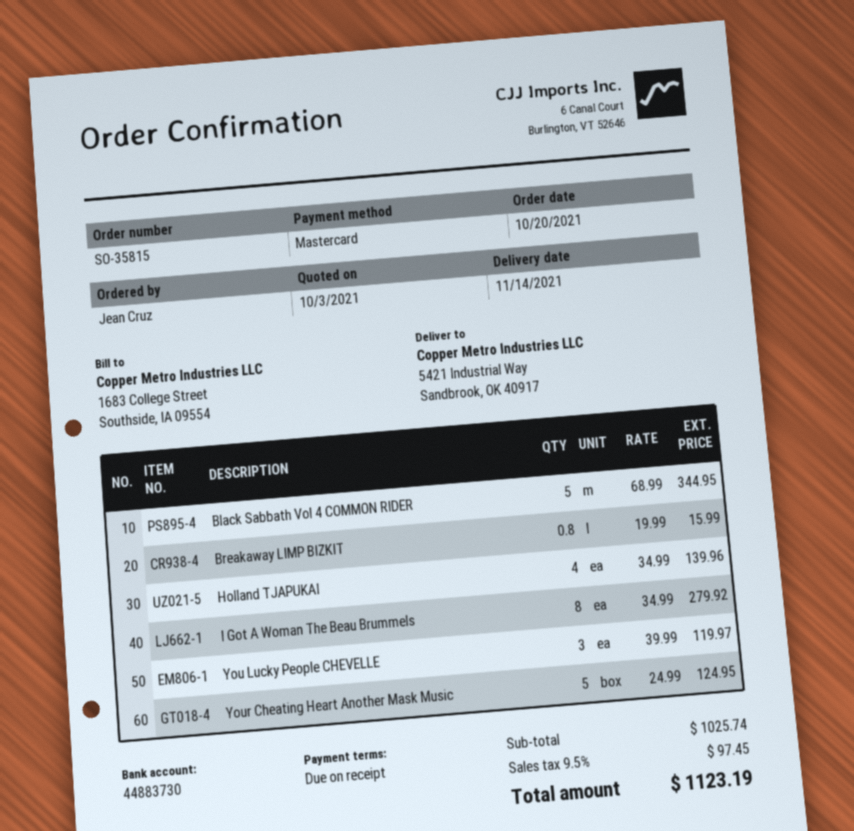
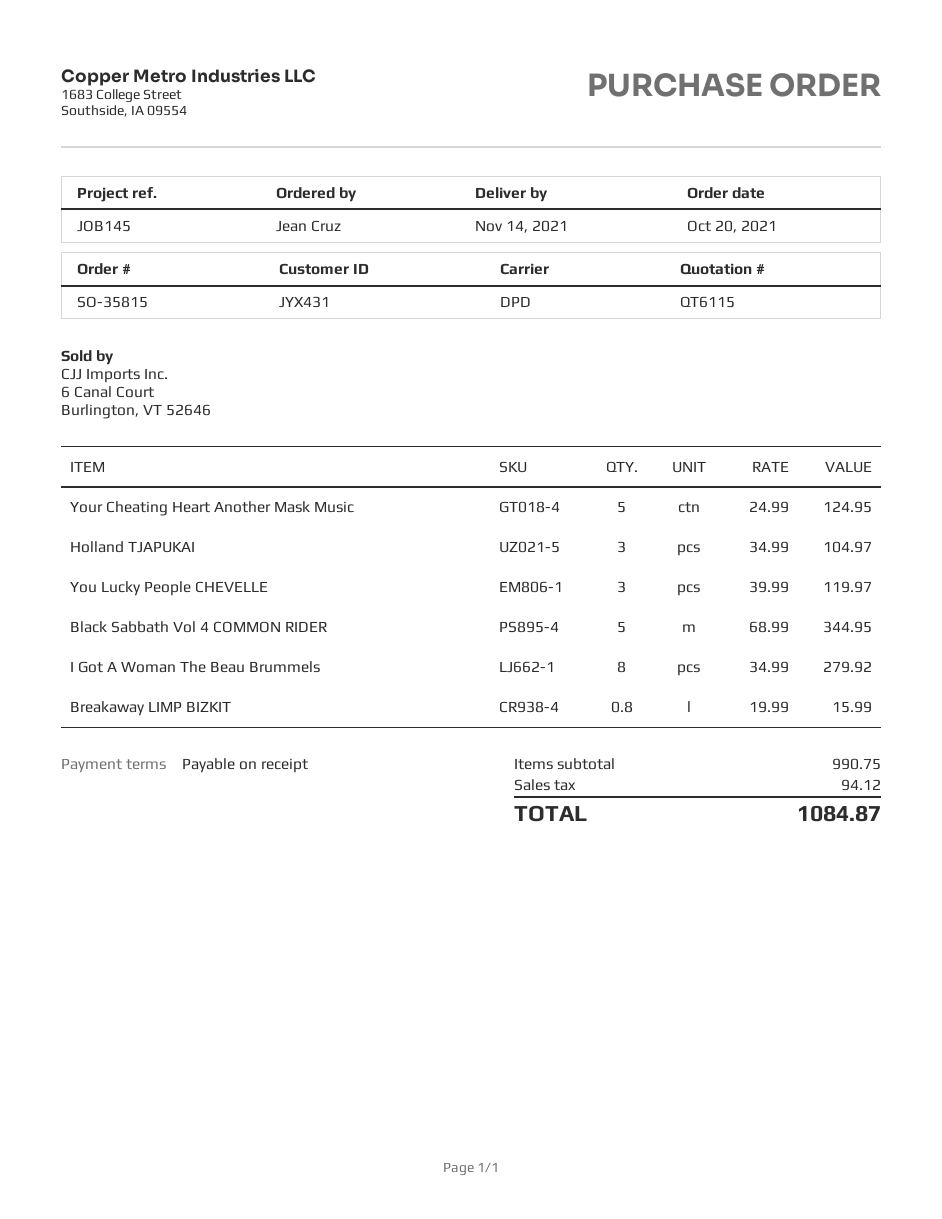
Holland TJAPUKAI: 4 x 34.99 = 139.96 -> 3 x 34.99 = 104.97
subtotal: 1025.74 -> 990.75
tax: 97.45 -> 94.12
total: 1123.19 -> 1084.87

